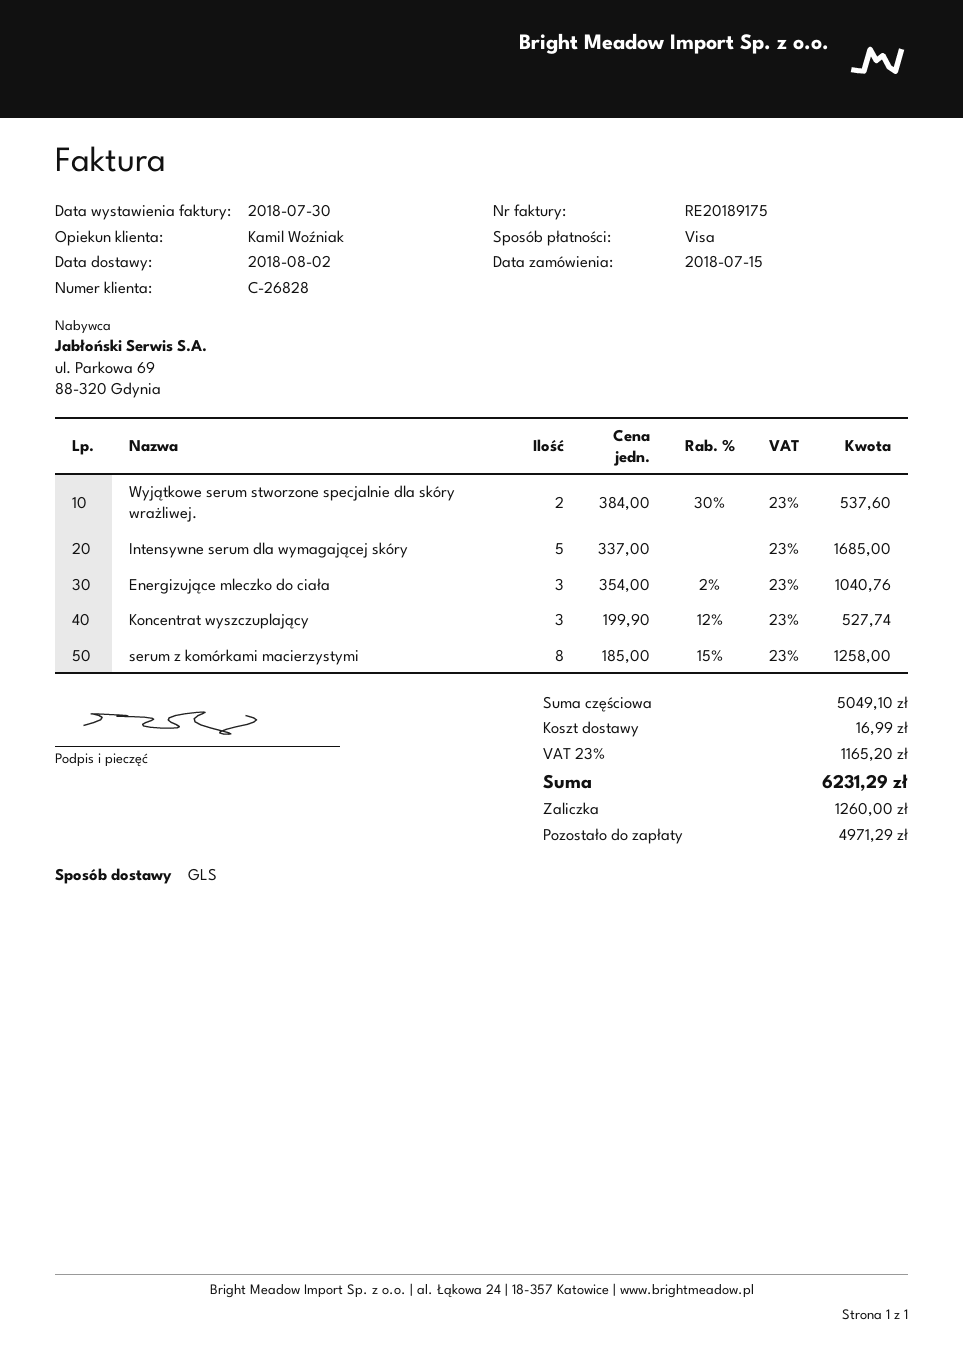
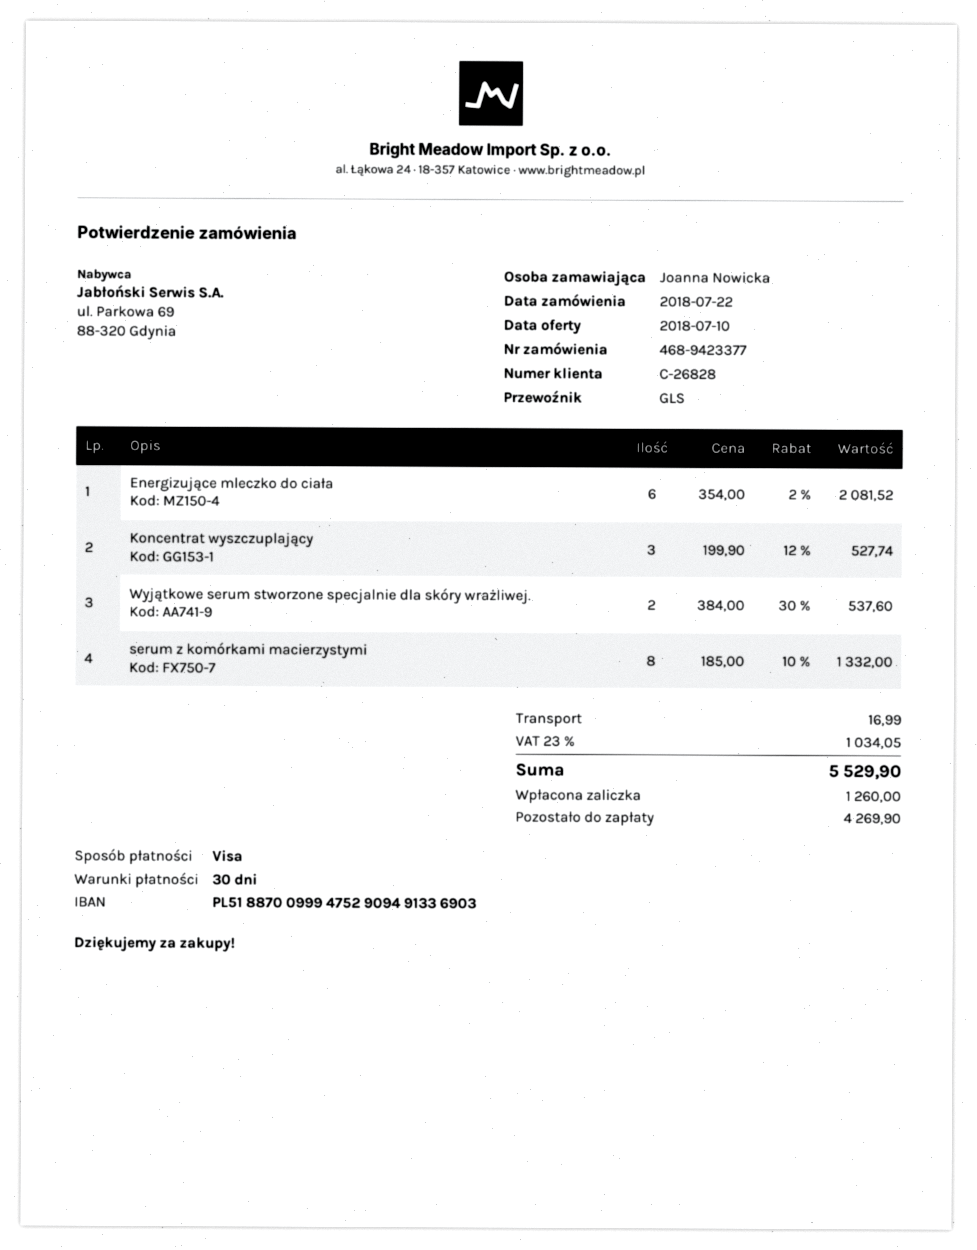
order date: 2018-07-15 -> 2018-07-22
Intensywne serum dla wymagającej skóry: 5 x 337.00 = 1685.00 -> none
Energizujące mleczko do ciała: 3 x 354.00 - 2% = 1040.76 -> 6 x 354.00 - 2% = 2081.52
serum z komórkami macierzystymi: 8 x 185.00 - 15% = 1258.00 -> 8 x 185.00 - 10% = 1332.00
tax: 23% = 1165.20 -> 23% = 1034.05
total: 6231.29 -> 5529.90
balance: 4971.29 -> 4269.90

